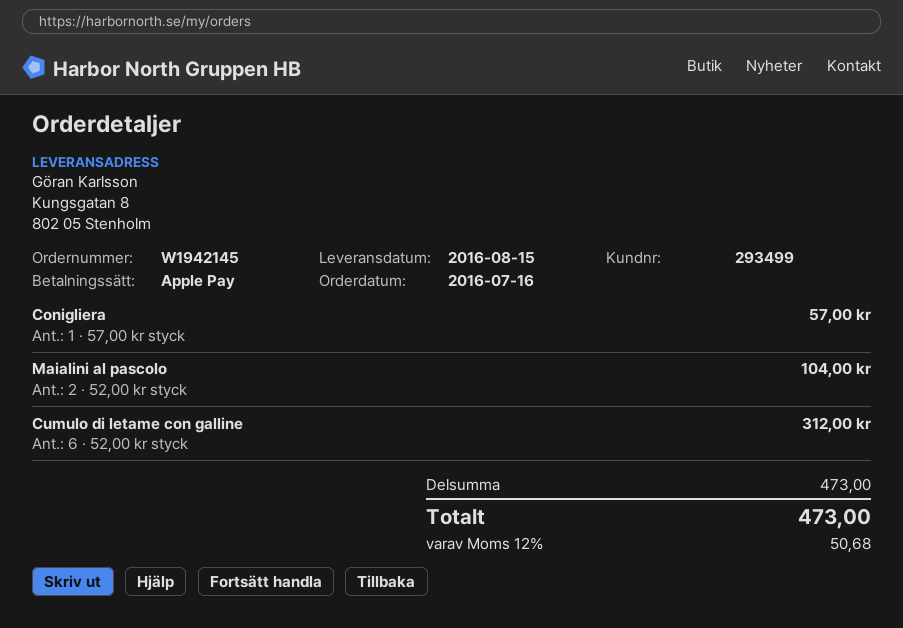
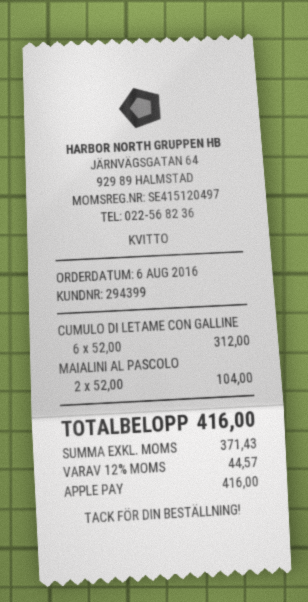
order date: 2016-07-16 -> 2016-08-06
customer number: 293499 -> 294399
Conigliera: 1 x 57.00 = 57.00 -> none
tax: 12% = 50.68 -> 12% = 44.57
total: 473.00 -> 416.00

